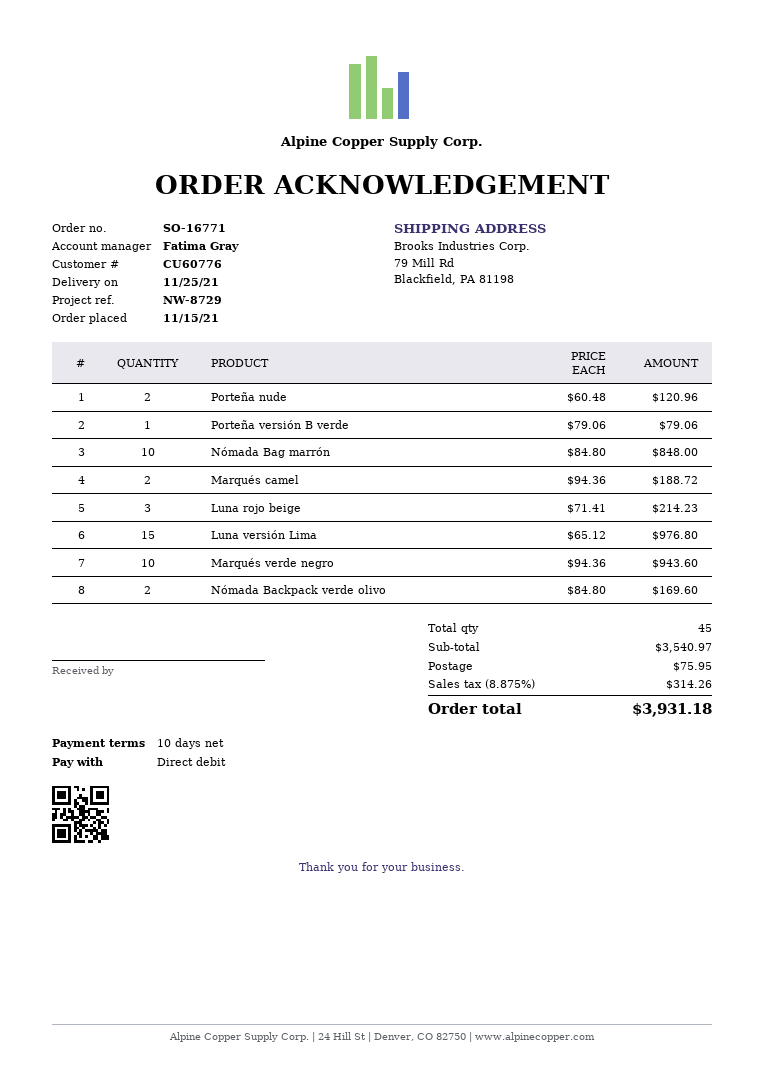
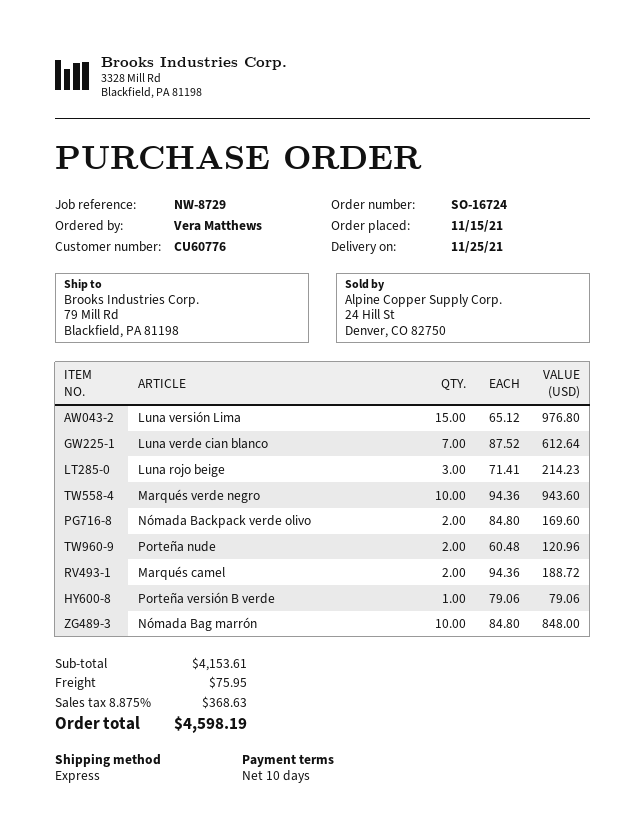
order number: SO-16771 -> SO-16724
Luna verde cian blanco: none -> 7 x 87.52 = 612.64
subtotal: 3540.97 -> 4153.61
tax: 8.875% = 314.26 -> 8.875% = 368.63
total: 3931.18 -> 4598.19

